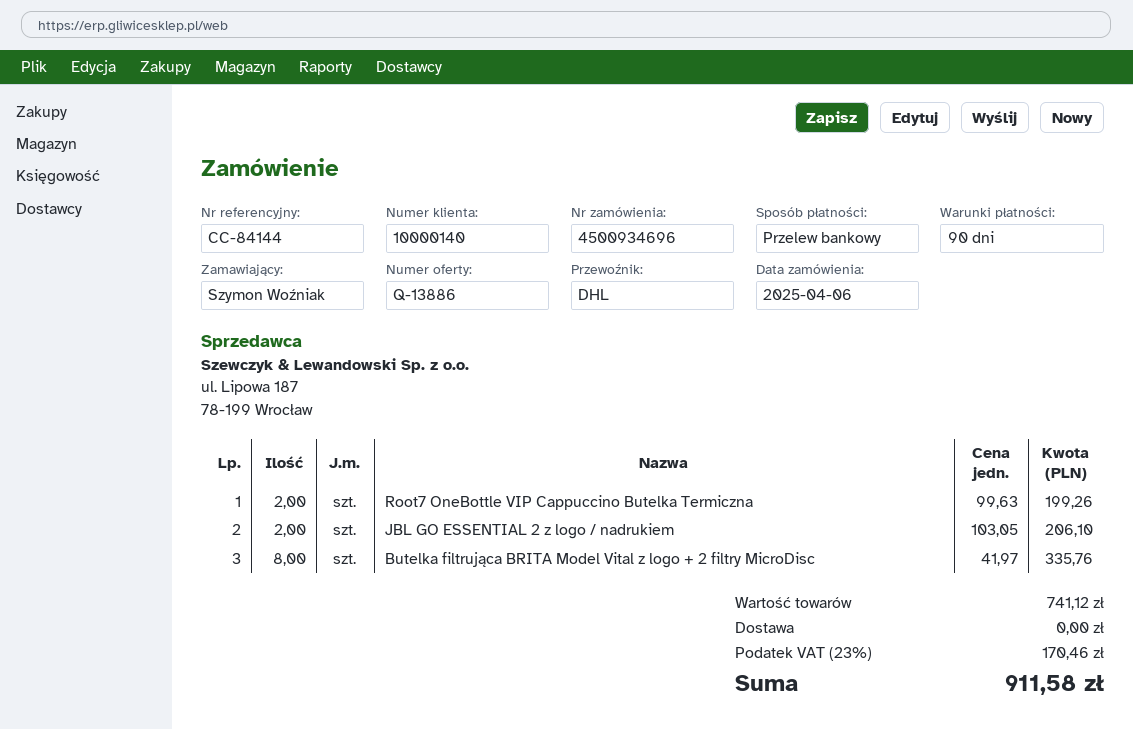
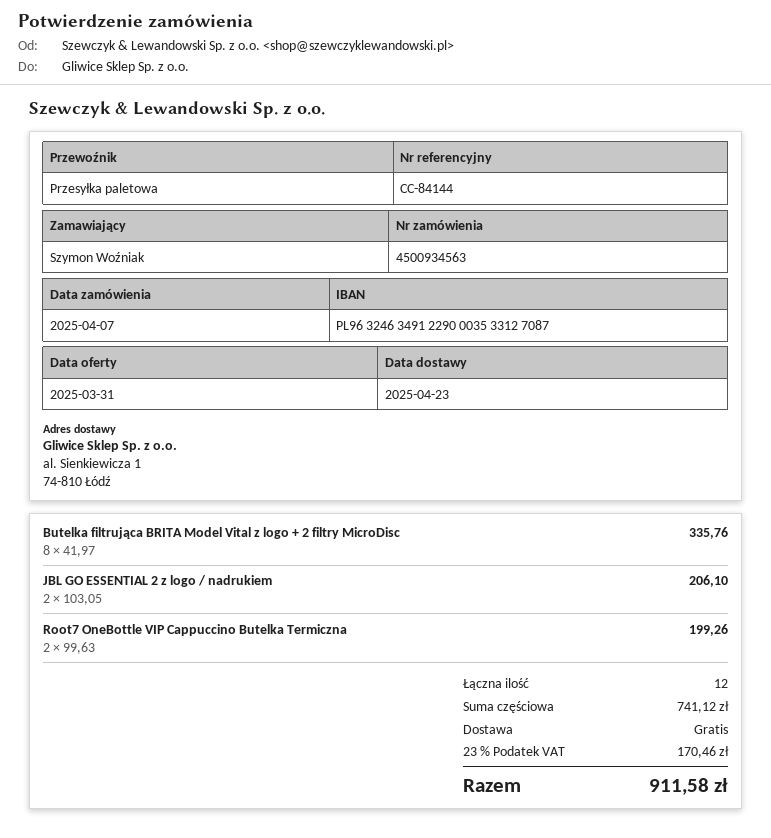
order number: 4500934696 -> 4500934563
order date: 2025-04-06 -> 2025-04-07
shipping method: DHL -> pallet freight

